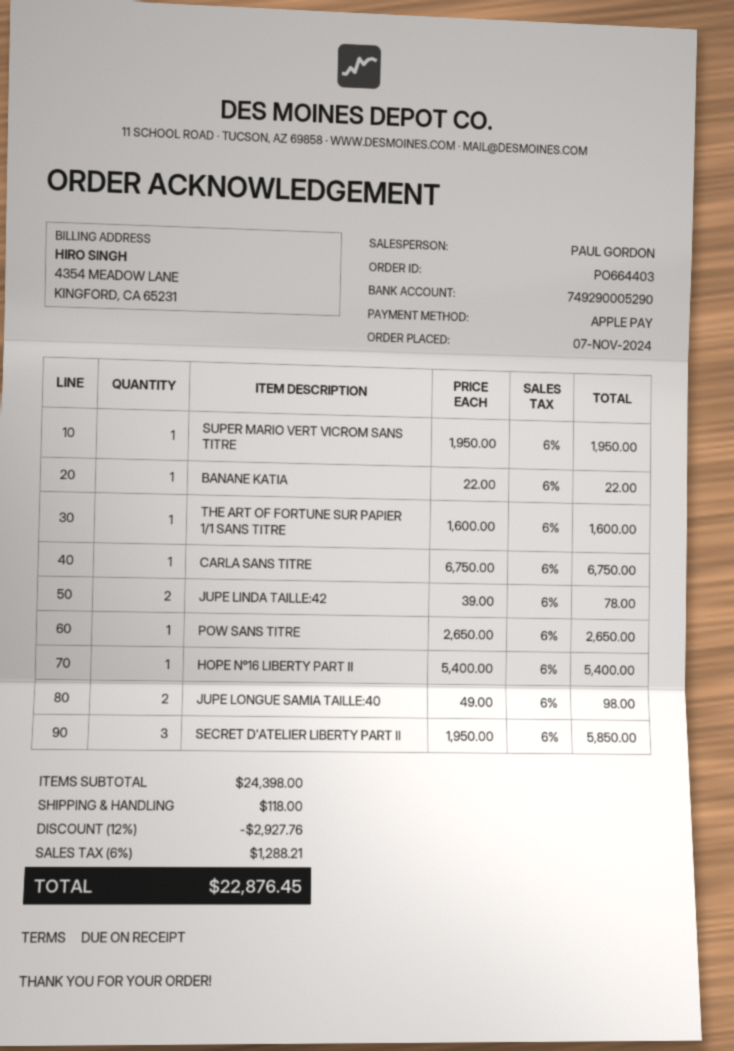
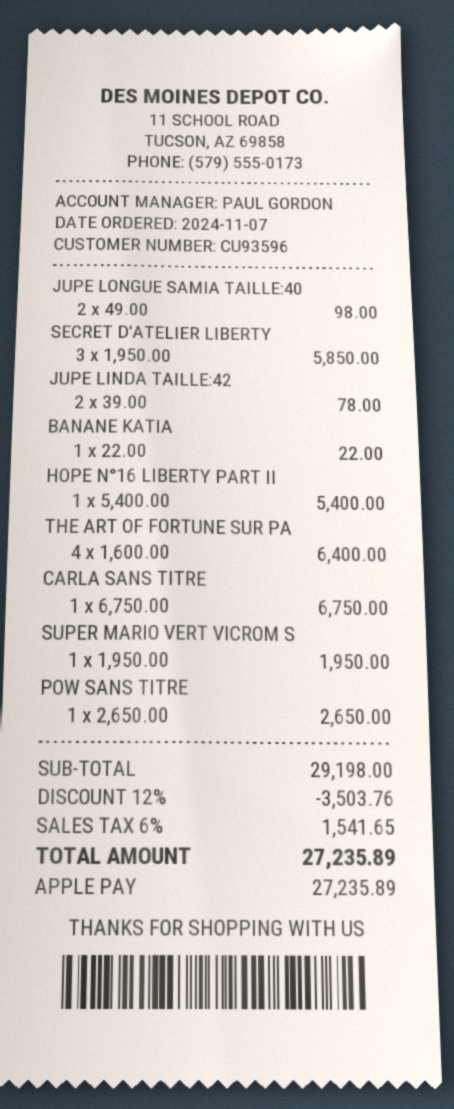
THE ART OF FORTUNE SUR PAPIER 1/1 SANS TITRE: 1 x 1600.00 = 1600.00 -> 4 x 1600.00 = 6400.00
subtotal: 24398.00 -> 29198.00
discount: 12% = 2927.76 -> 12% = 3503.76
shipping: 118.00 -> none
tax: 6% = 1288.21 -> 6% = 1541.65
total: 22876.45 -> 27235.89

